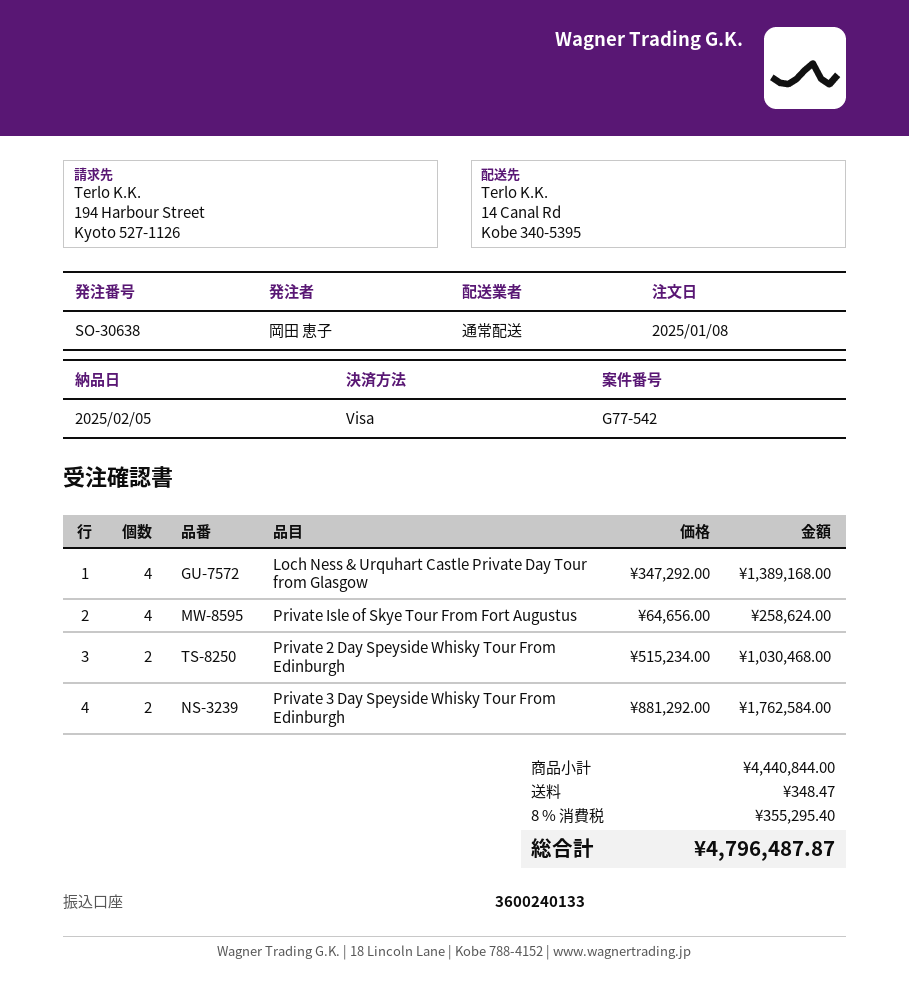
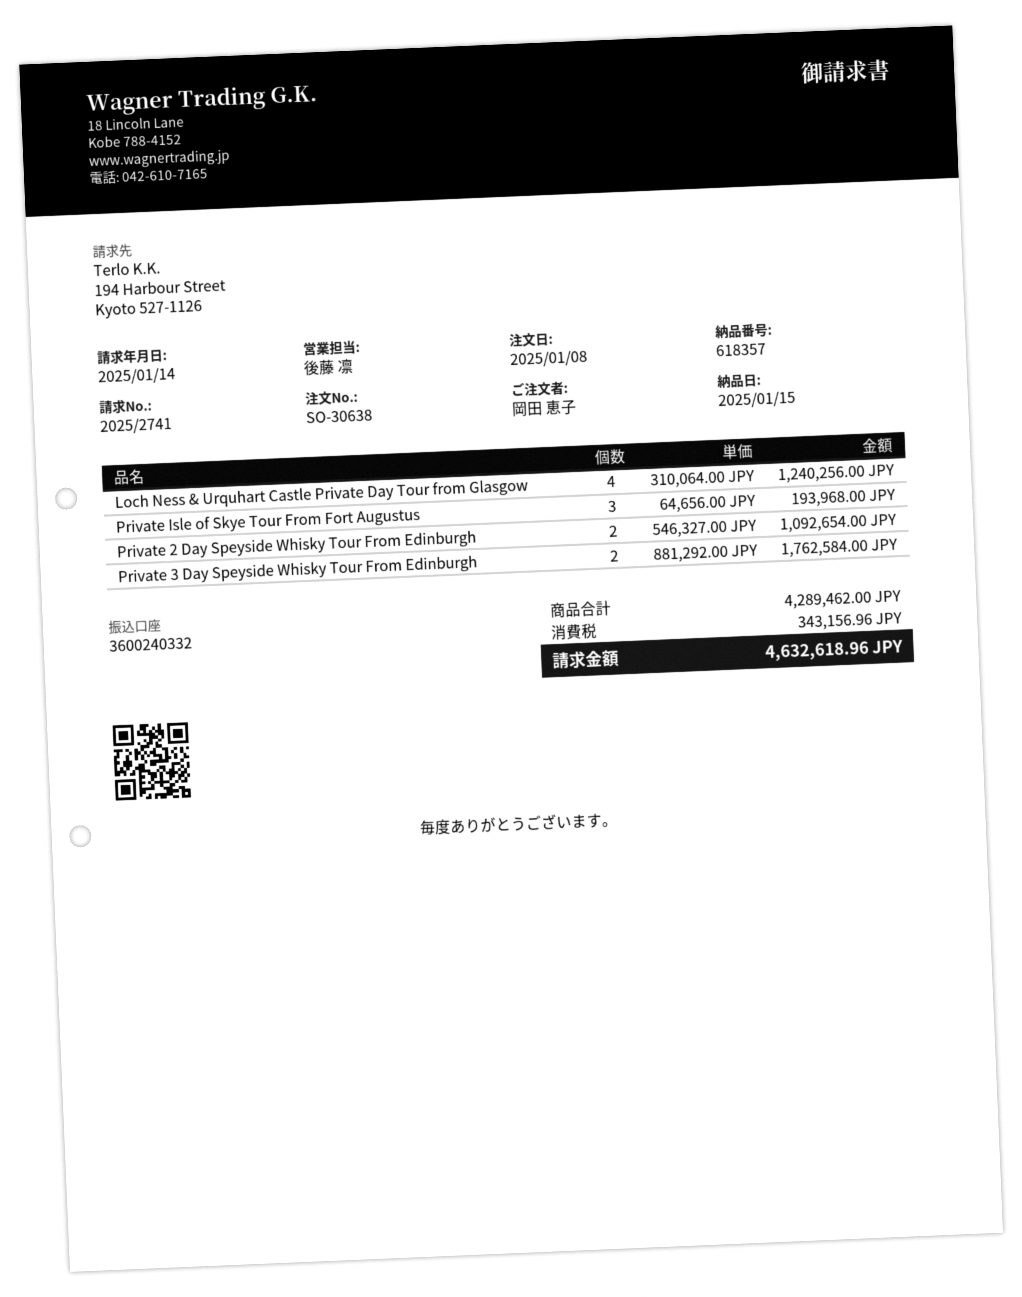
delivery date: 2025-02-05 -> 2025-01-15
bank account: 3600240133 -> 3600240332
Loch Ness & Urquhart Castle Private Day Tour from Glasgow: 4 x 347292.00 = 1389168.00 -> 4 x 310064.00 = 1240256.00
Private Isle of Skye Tour From Fort Augustus: 4 x 64656.00 = 258624.00 -> 3 x 64656.00 = 193968.00
Private 2 Day Speyside Whisky Tour From Edinburgh: 2 x 515234.00 = 1030468.00 -> 2 x 546327.00 = 1092654.00
subtotal: 4440844.00 -> 4289462.00
shipping: 348.47 -> none
tax: 355295.40 -> 343156.96
total: 4796487.87 -> 4632618.96

